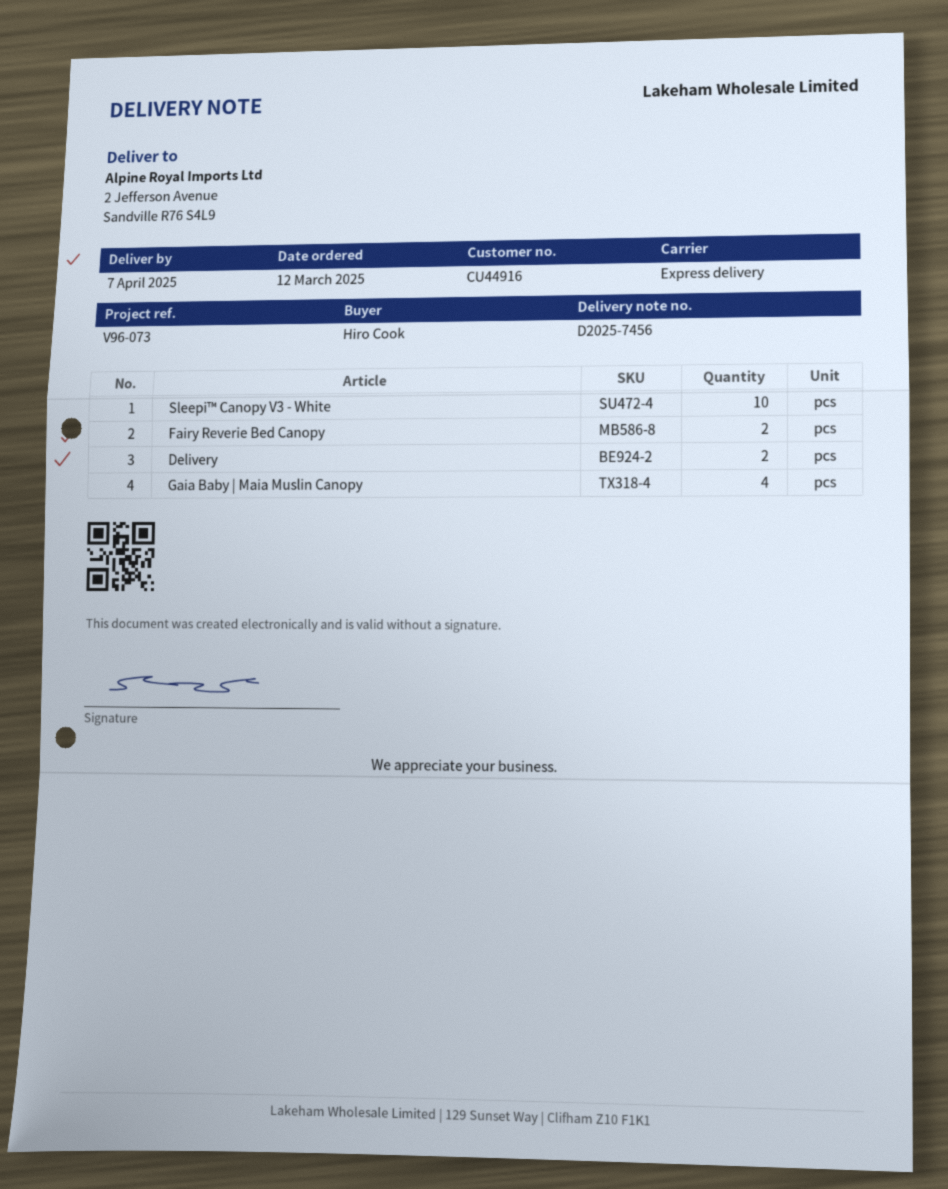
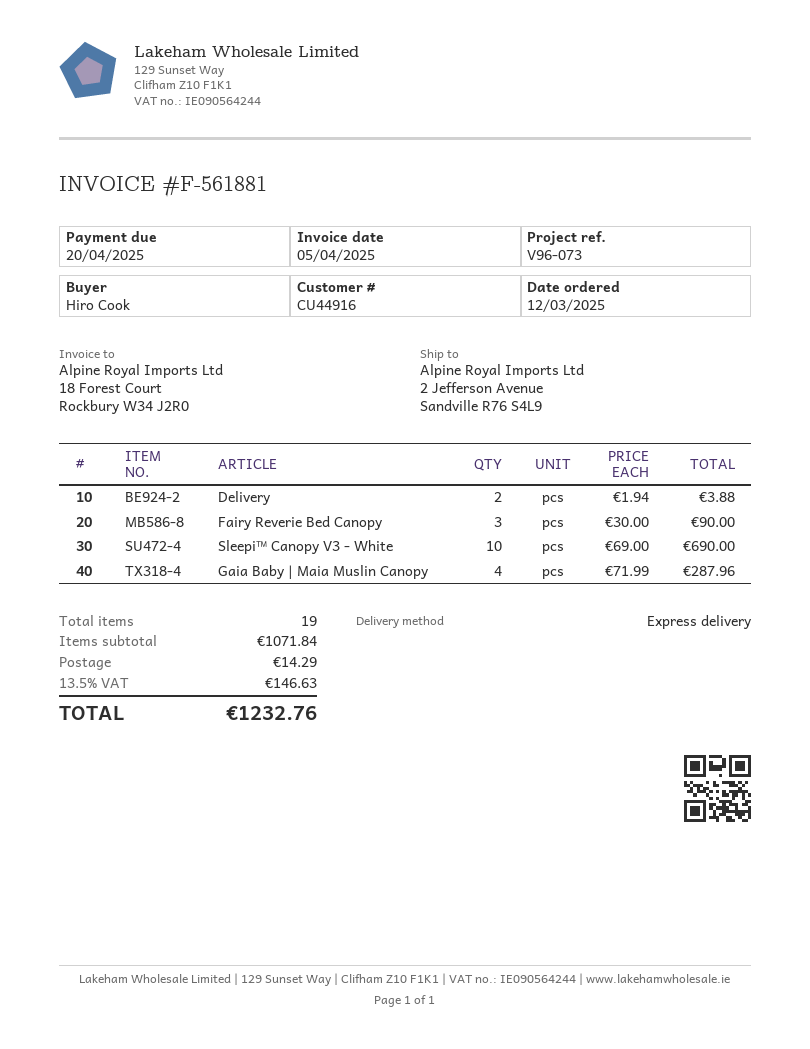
Fairy Reverie Bed Canopy: 2 -> 3

